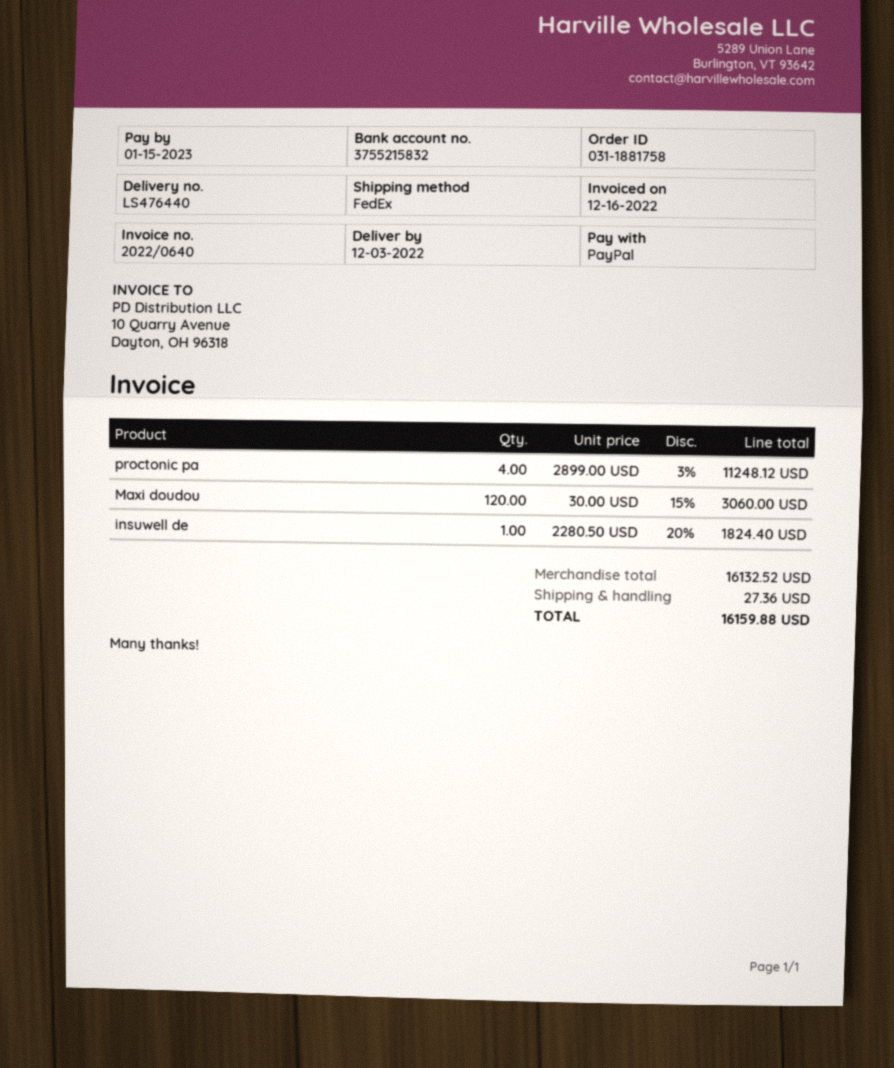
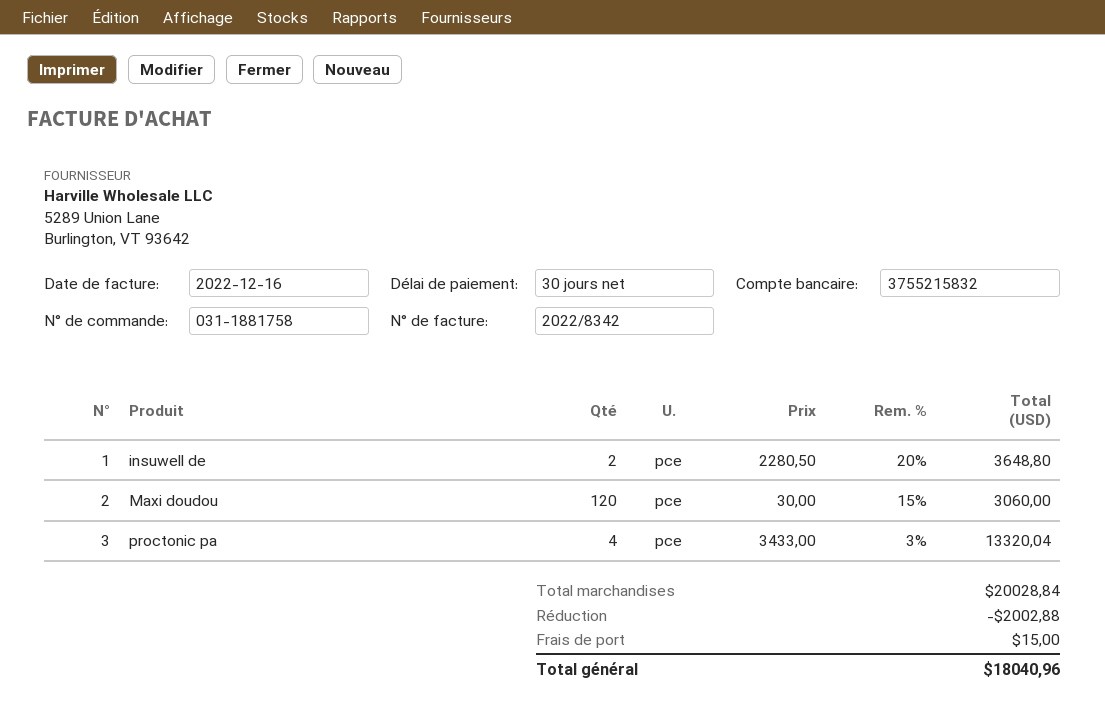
invoice number: 2022/0640 -> 2022/8342
proctonic pa: 4 x 2899.00 - 3% = 11248.12 -> 4 x 3433.00 - 3% = 13320.04
insuwell de: 1 x 2280.50 - 20% = 1824.40 -> 2 x 2280.50 - 20% = 3648.80
subtotal: 16132.52 -> 20028.84
discount: none -> 2002.88
shipping: 27.36 -> 15.00
total: 16159.88 -> 18040.96

